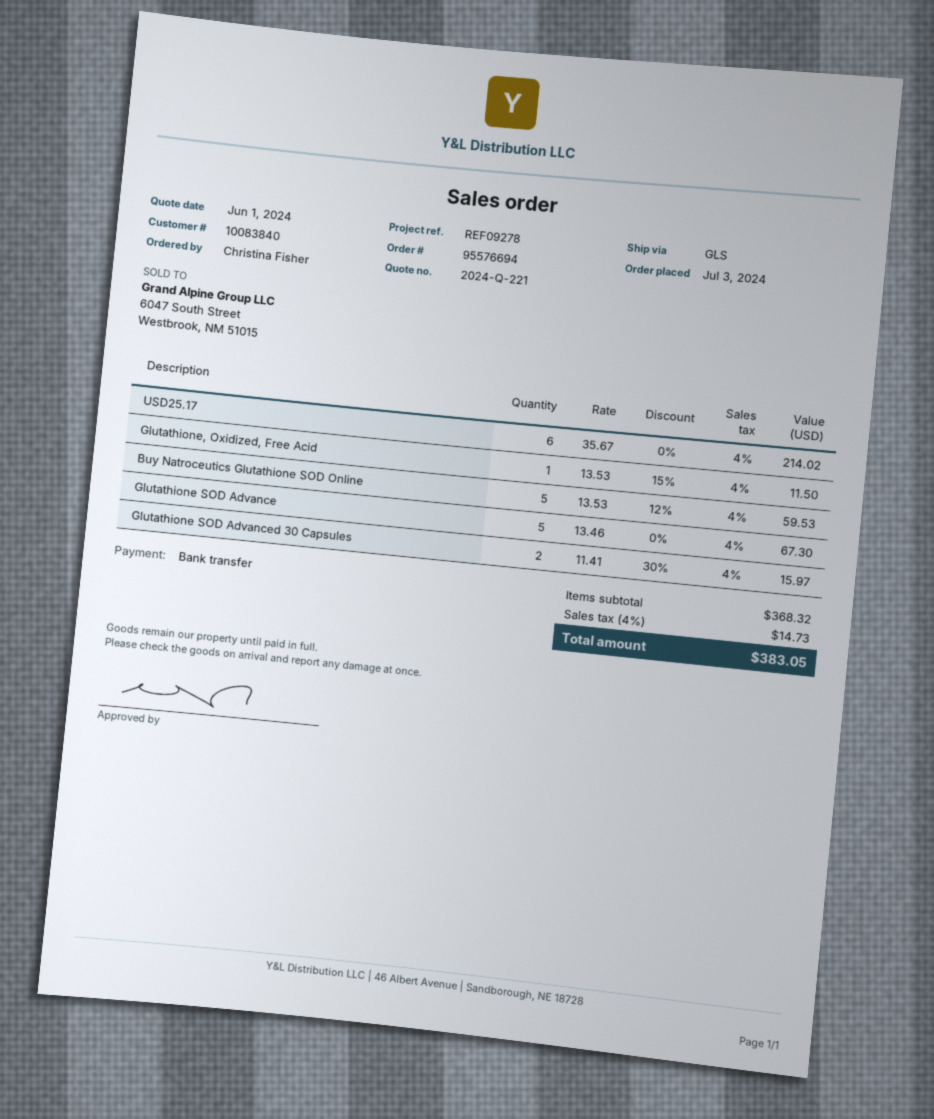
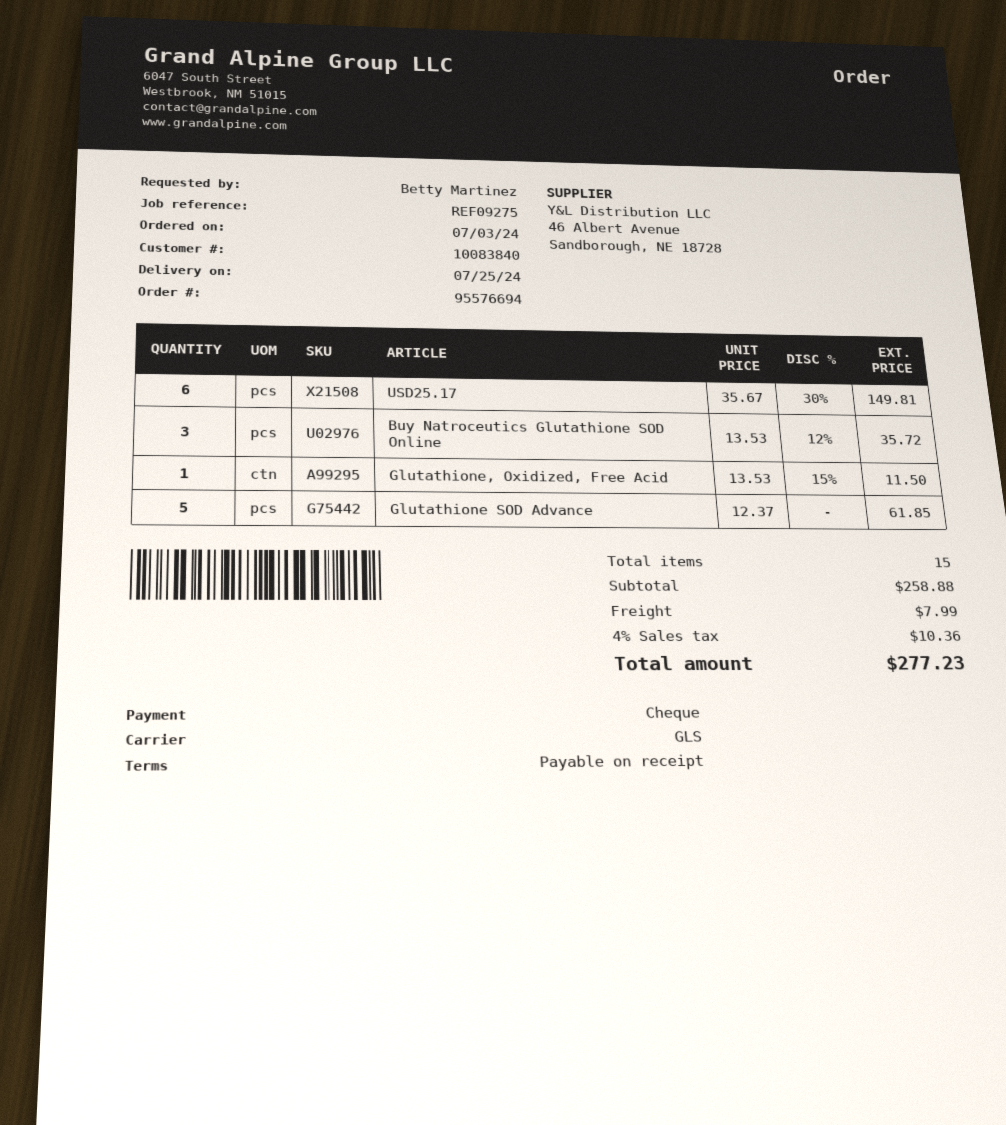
reference: REF09278 -> REF09275
ordered by: Christina Fisher -> Betty Martinez
payment method: bank transfer -> cheque
USD25.17: 6 x 35.67 = 214.02 -> 6 x 35.67 - 30% = 149.81
Buy Natroceutics Glutathione SOD Online: 5 x 13.53 - 12% = 59.53 -> 3 x 13.53 - 12% = 35.72
Glutathione SOD Advance: 5 x 13.46 = 67.30 -> 5 x 12.37 = 61.85
Glutathione SOD Advanced 30 Capsules: 2 x 11.41 - 30% = 15.97 -> none
subtotal: 368.32 -> 258.88
shipping: none -> 7.99
tax: 4% = 14.73 -> 4% = 10.36
total: 383.05 -> 277.23

